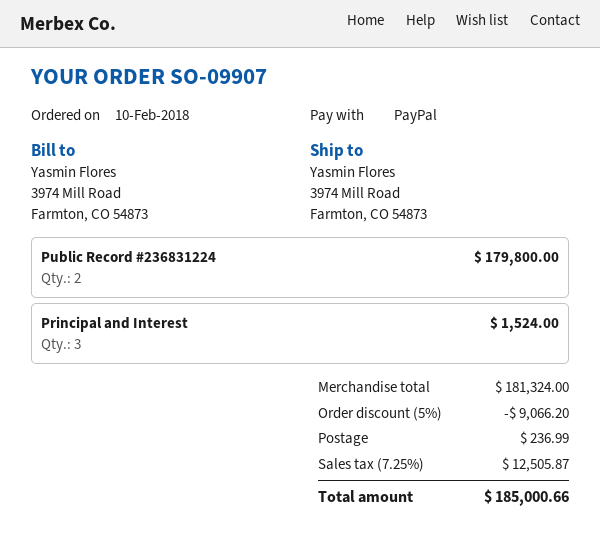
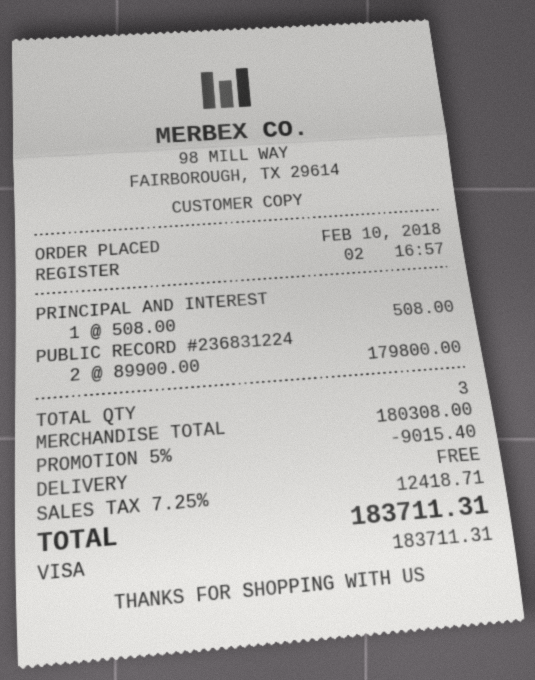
payment method: PayPal -> Visa
Principal and Interest: 3 for 1524.00 -> 1 for 508.00
subtotal: 181324.00 -> 180308.00
discount: 5% = 9066.20 -> 5% = 9015.40
shipping: 236.99 -> 0.00
tax: 7.25% = 12505.87 -> 7.25% = 12418.71
total: 185000.66 -> 183711.31

